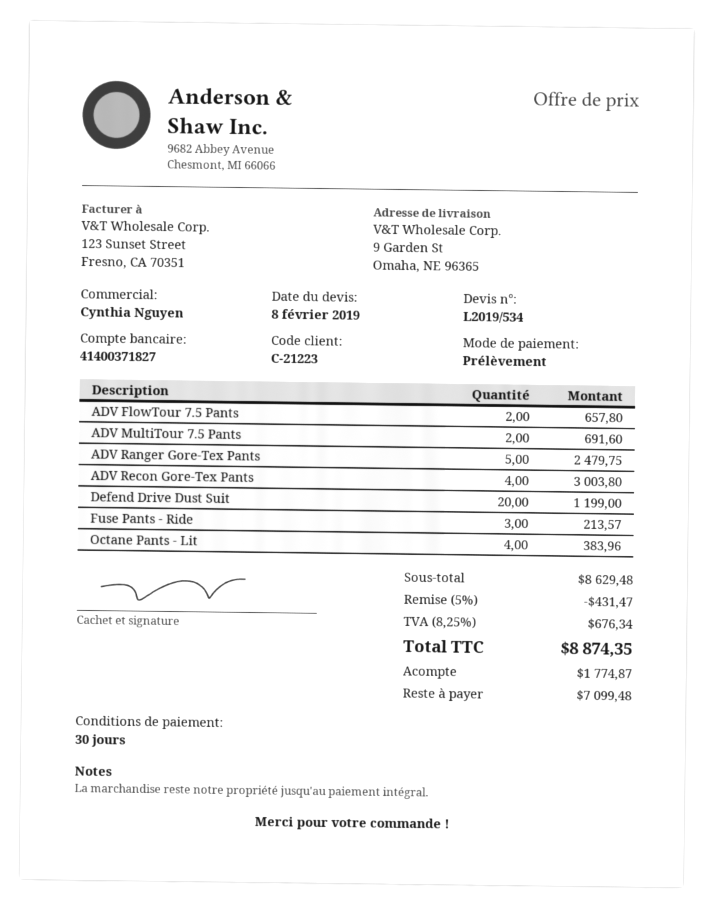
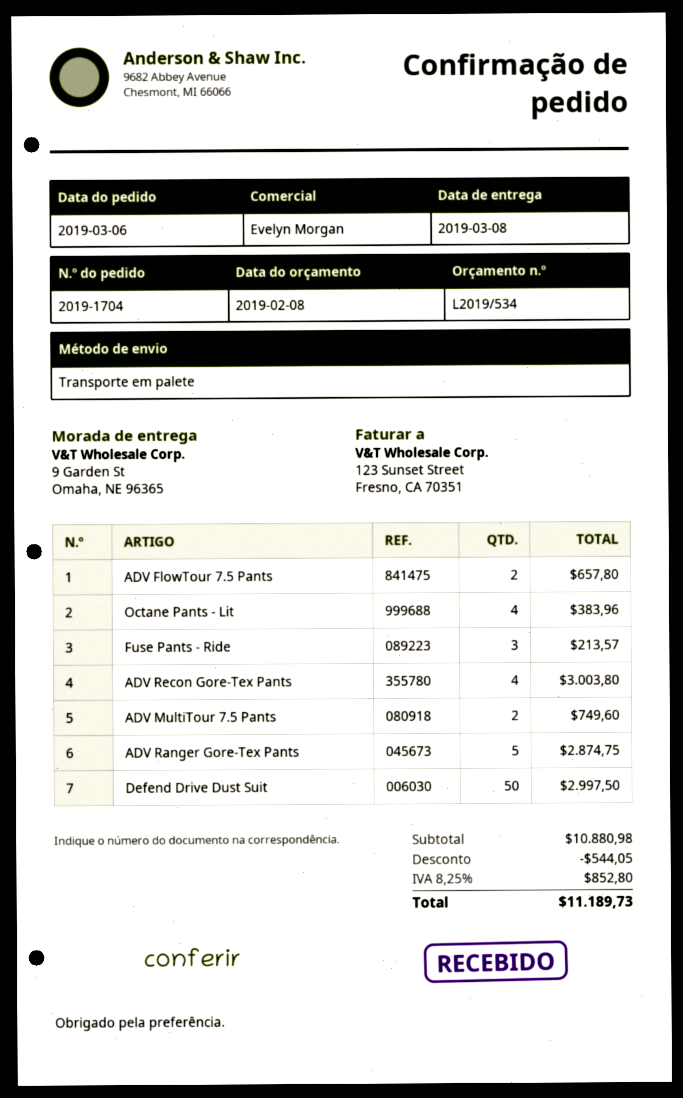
sales rep: Cynthia Nguyen -> Evelyn Morgan
ADV MultiTour 7.5 Pants: 2 for 691.60 -> 2 for 749.60
ADV Ranger Gore-Tex Pants: 5 for 2479.75 -> 5 for 2874.75
Defend Drive Dust Suit: 20 for 1199.00 -> 50 for 2997.50
subtotal: 8629.48 -> 10880.98
discount: 431.47 -> 544.05
tax: 8.25% = 676.34 -> 8.25% = 852.80
total: 8874.35 -> 11189.73

